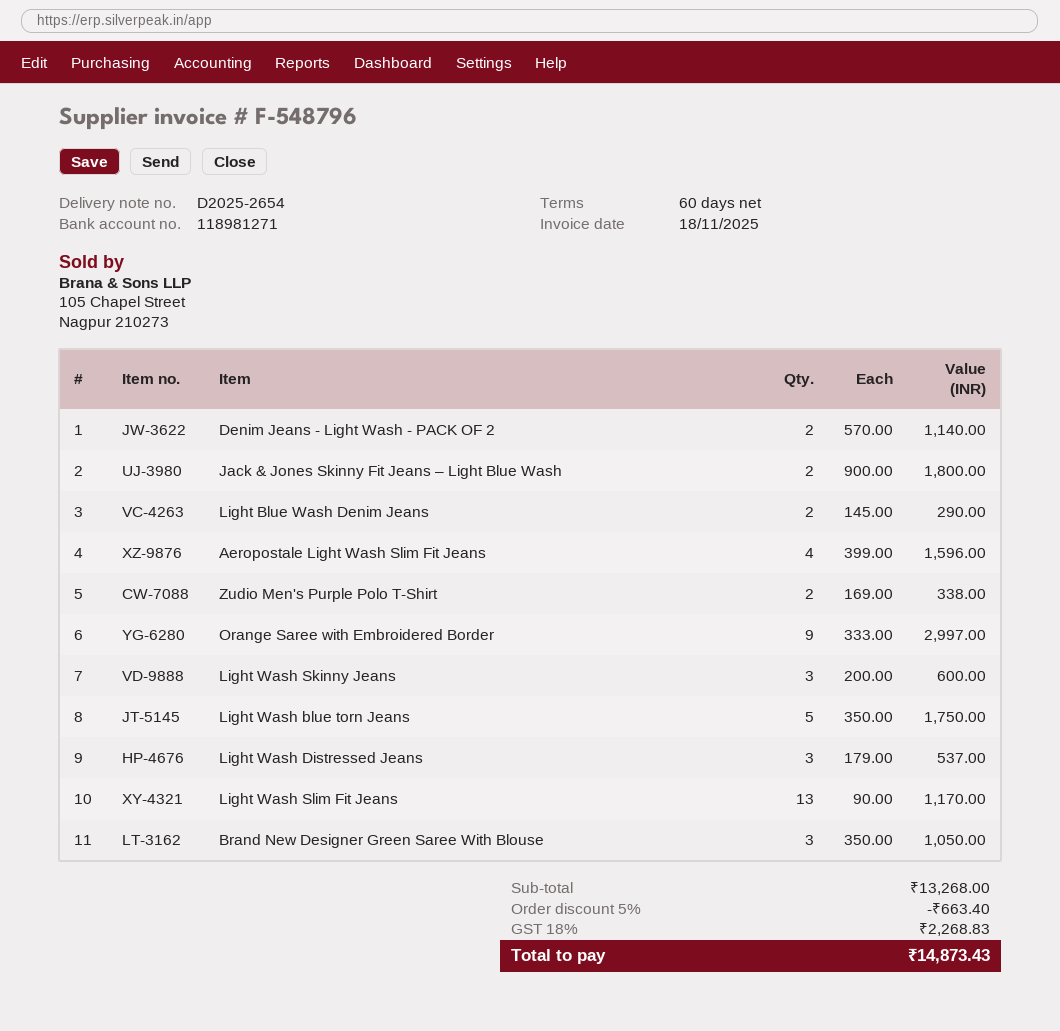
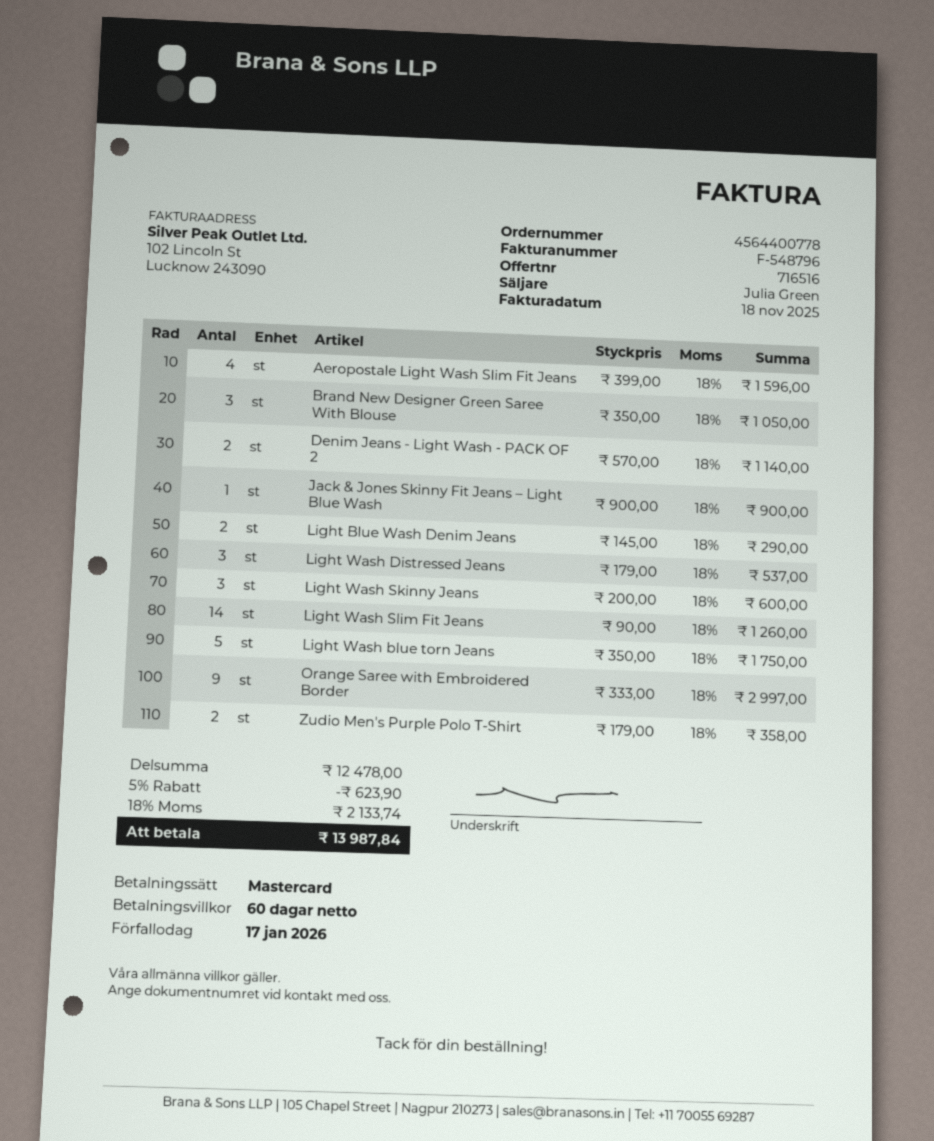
Jack & Jones Skinny Fit Jeans – Light Blue Wash: 2 x 900.00 = 1800.00 -> 1 x 900.00 = 900.00
Zudio Men's Purple Polo T-Shirt: 2 x 169.00 = 338.00 -> 2 x 179.00 = 358.00
Light Wash Slim Fit Jeans: 13 x 90.00 = 1170.00 -> 14 x 90.00 = 1260.00
subtotal: 13268.00 -> 12478.00
discount: 5% = 663.40 -> 5% = 623.90
tax: 18% = 2268.83 -> 18% = 2133.74
total: 14873.43 -> 13987.84

